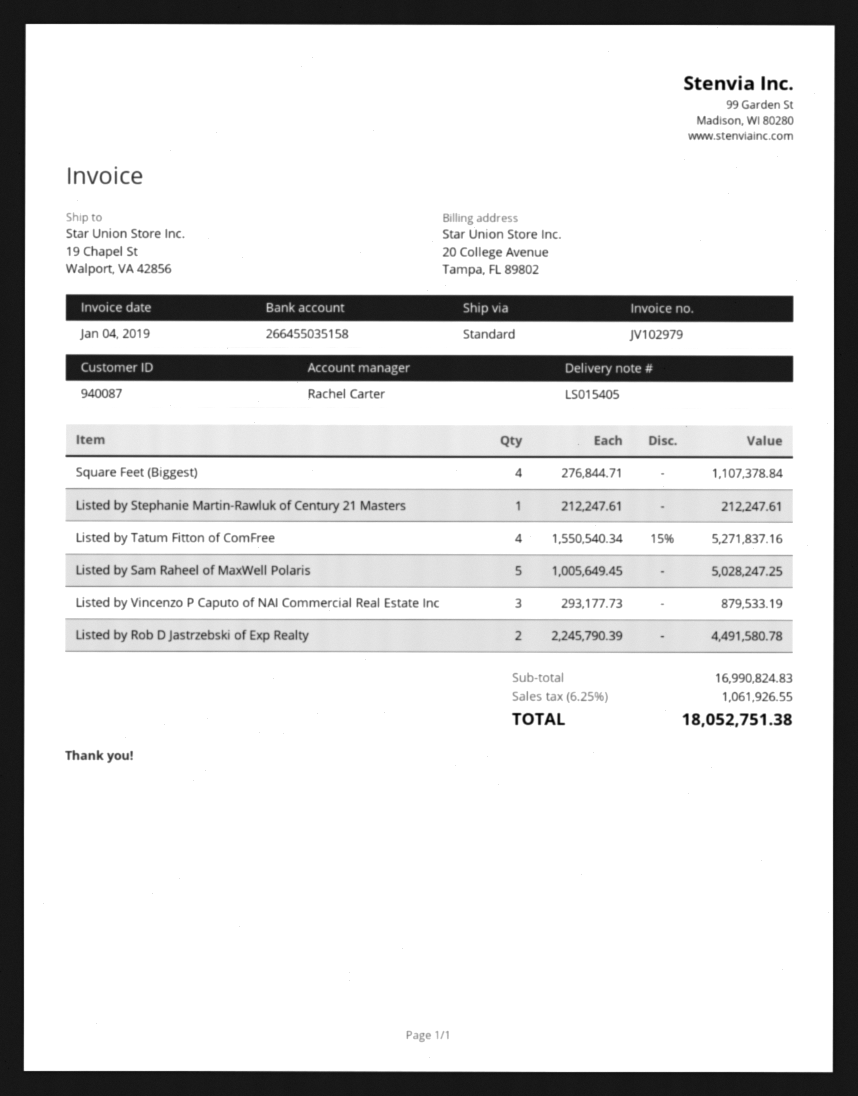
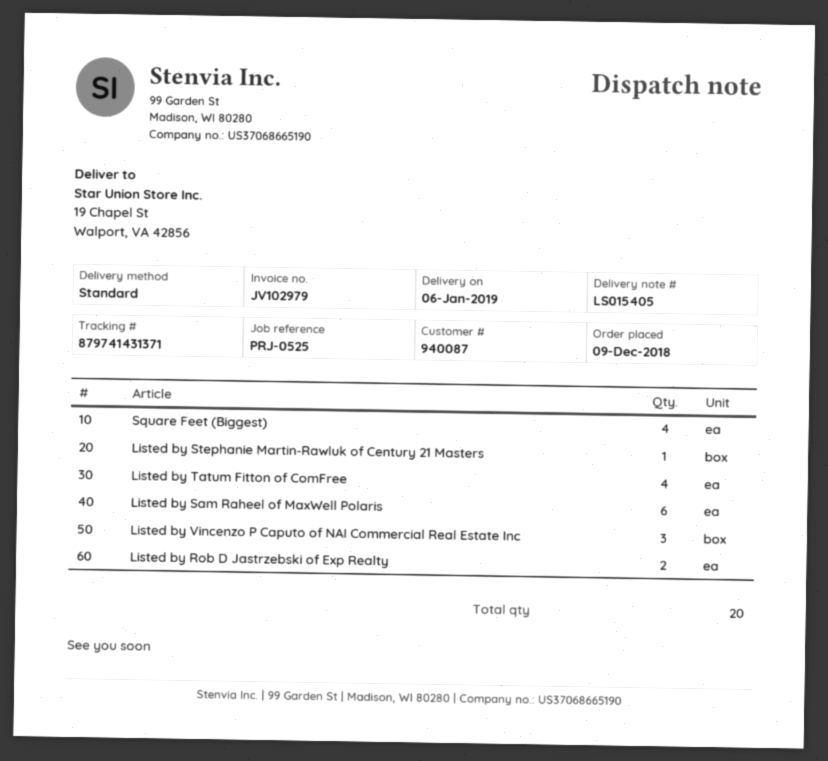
Listed by Sam Raheel of MaxWell Polaris: 5 -> 6

